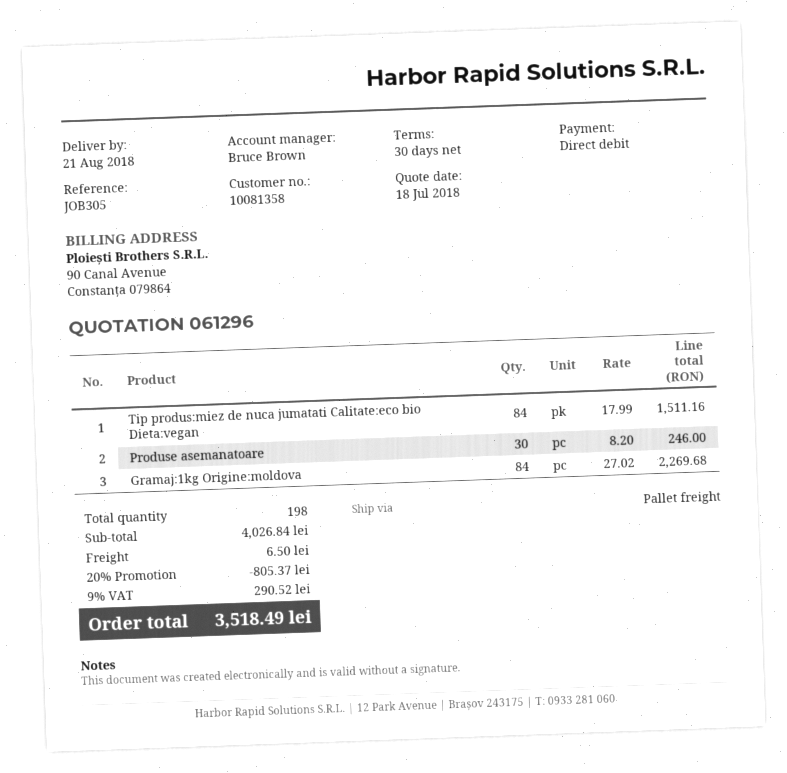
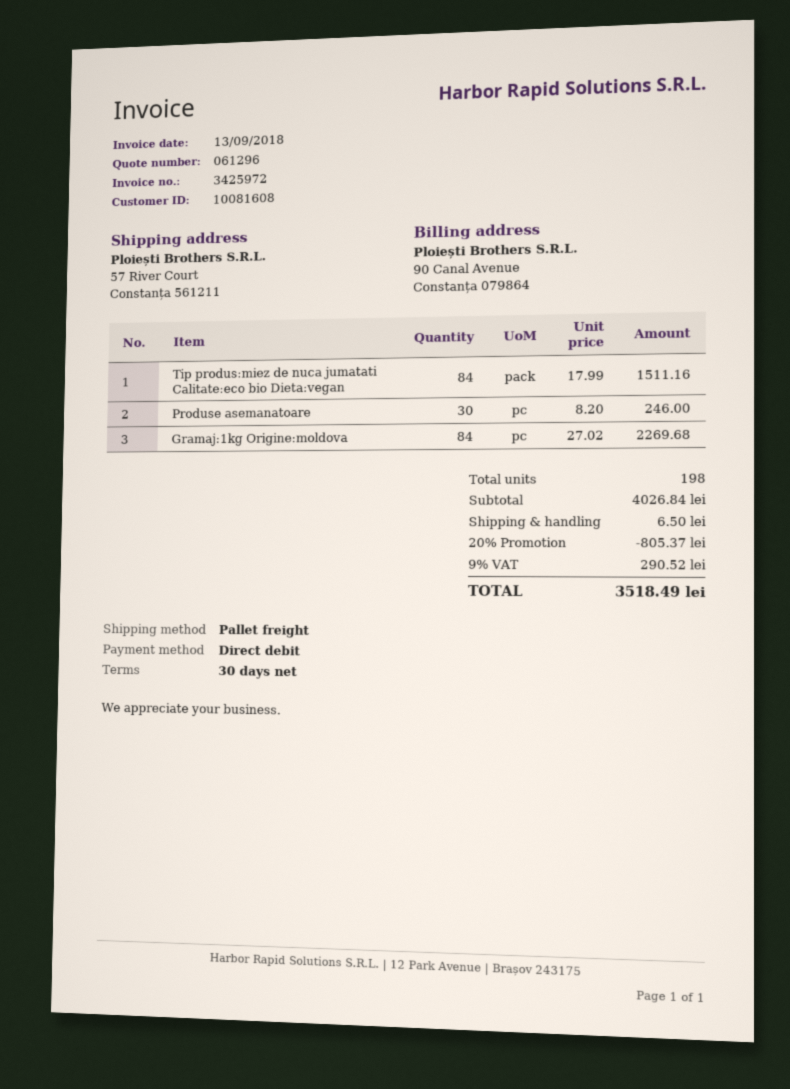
customer number: 10081358 -> 10081608

